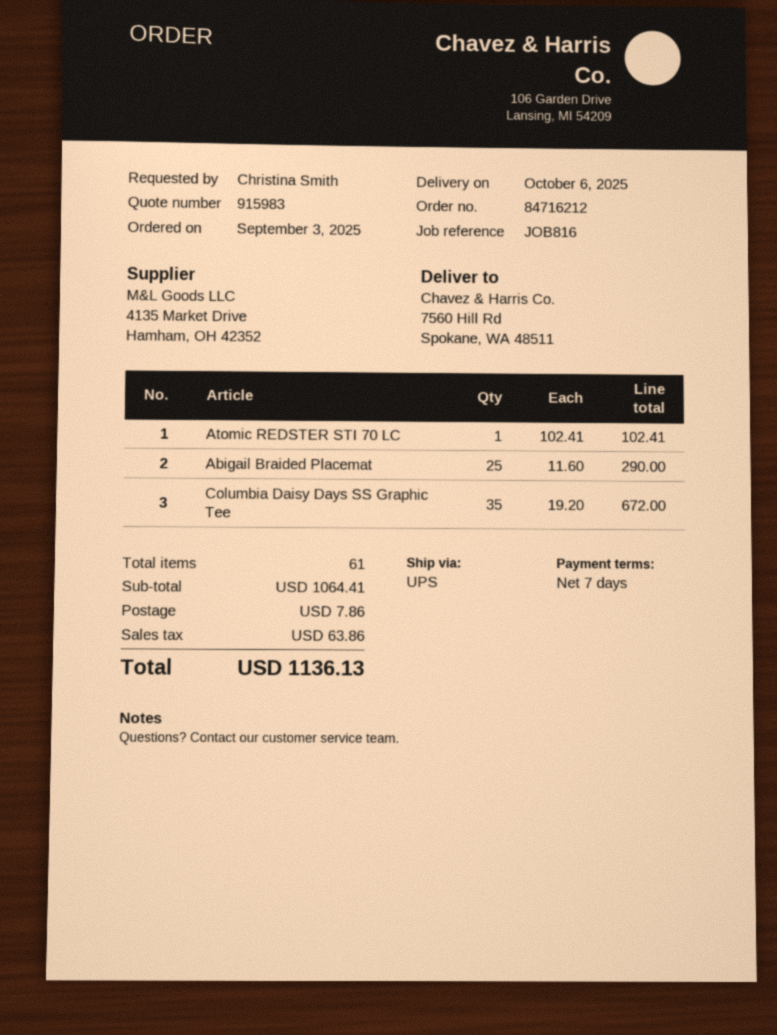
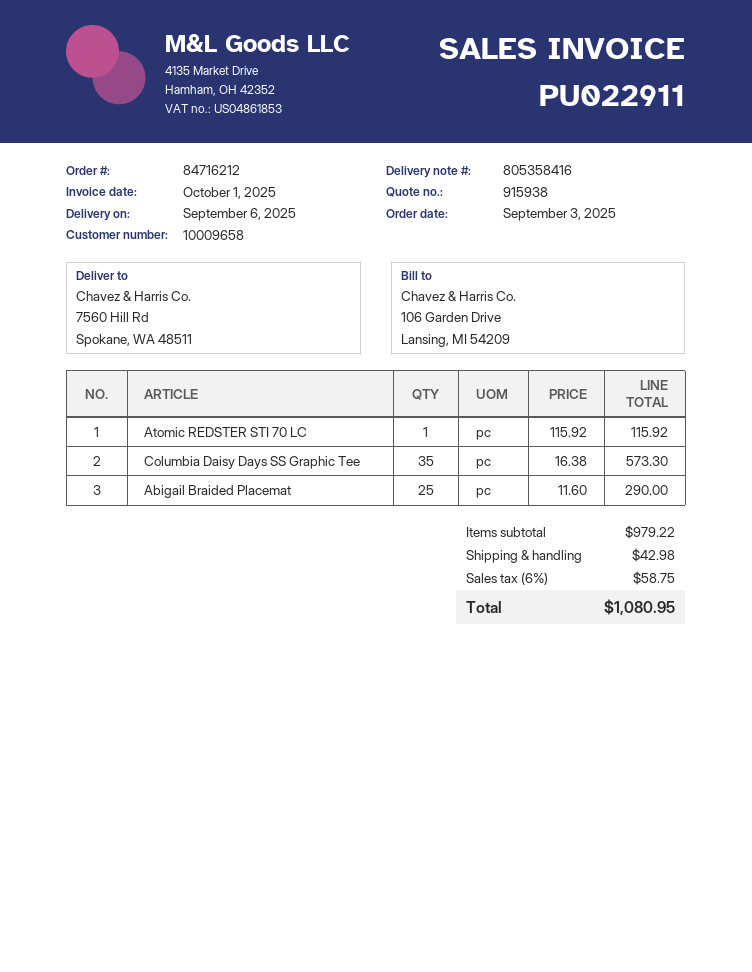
quote number: 915983 -> 915938
delivery date: 2025-10-06 -> 2025-09-06
Atomic REDSTER STI 70 LC: 1 x 102.41 = 102.41 -> 1 x 115.92 = 115.92
Columbia Daisy Days SS Graphic Tee: 35 x 19.20 = 672.00 -> 35 x 16.38 = 573.30
subtotal: 1064.41 -> 979.22
shipping: 7.86 -> 42.98
tax: 63.86 -> 58.75
total: 1136.13 -> 1080.95

